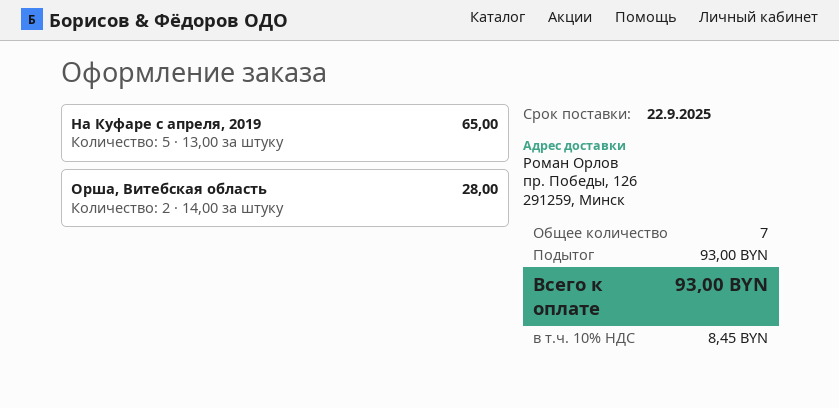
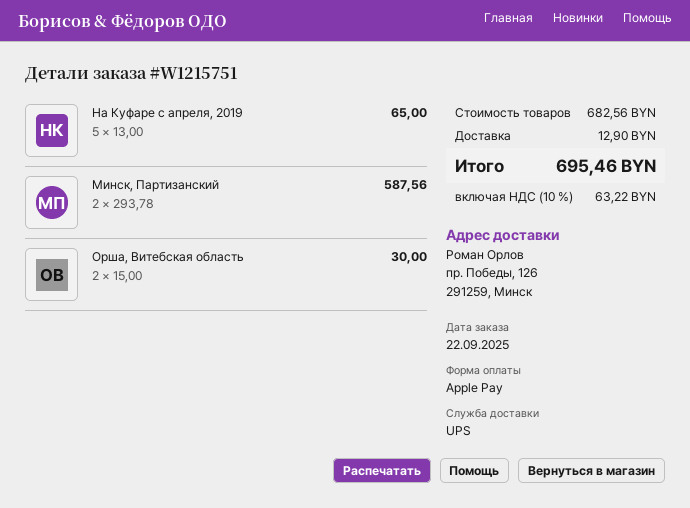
Орша, Витебская область: 2 x 14.00 = 28.00 -> 2 x 15.00 = 30.00
Минск, Партизанский: none -> 2 x 293.78 = 587.56
subtotal: 93.00 -> 682.56
shipping: none -> 12.90
tax: 10% = 8.45 -> 10% = 63.22
total: 93.00 -> 695.46

